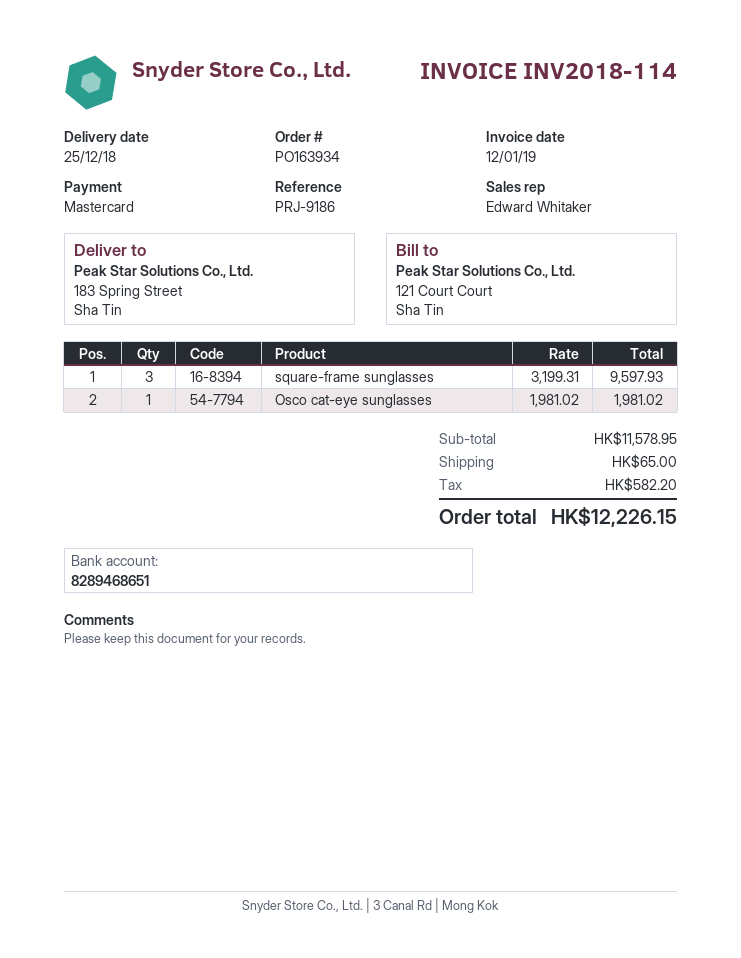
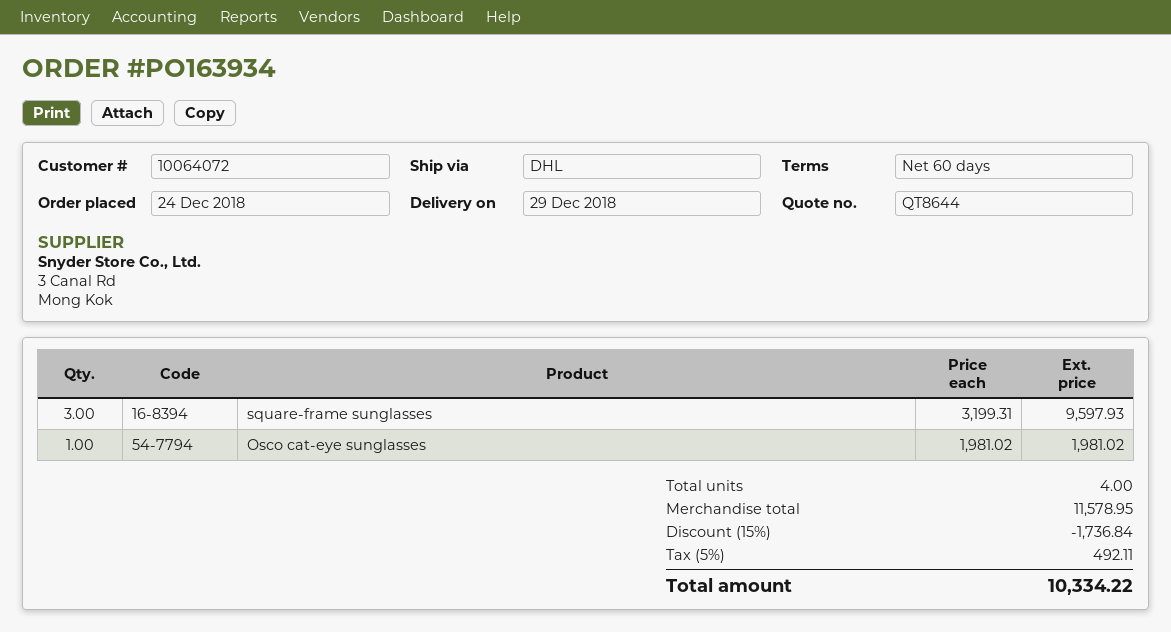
delivery date: 2018-12-25 -> 2018-12-29
discount: none -> 15% = 1736.84
shipping: 65.00 -> none
tax: 582.20 -> 492.11
total: 12226.15 -> 10334.22

